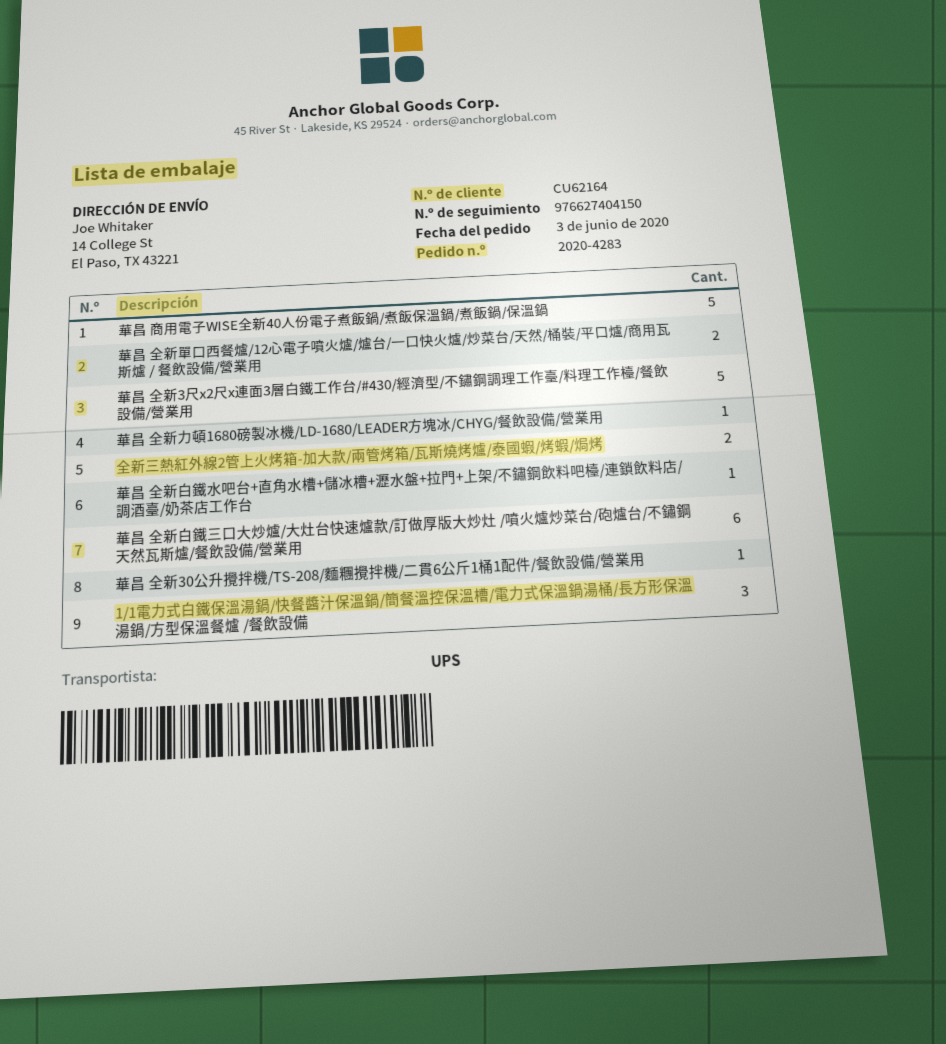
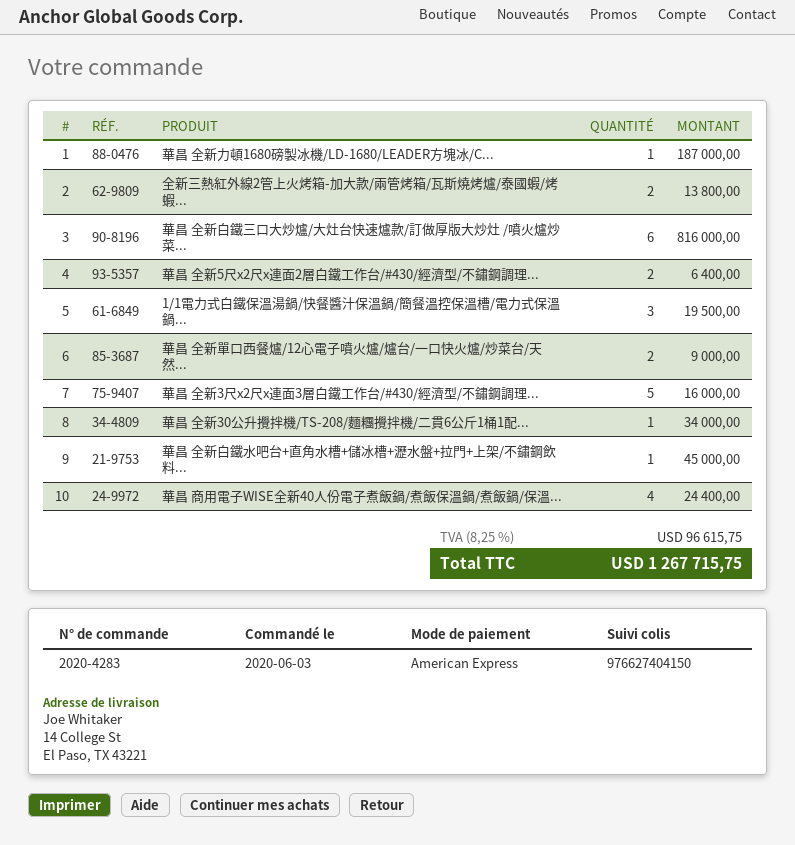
華昌 商用電子WISE全新40人份電子煮飯鍋/煮飯保溫鍋/煮飯鍋/保溫鍋: 5 -> 4
華昌 全新5尺x2尺x連面2層白鐵工作台/#430/經濟型/不鏽鋼調理...: none -> 2

